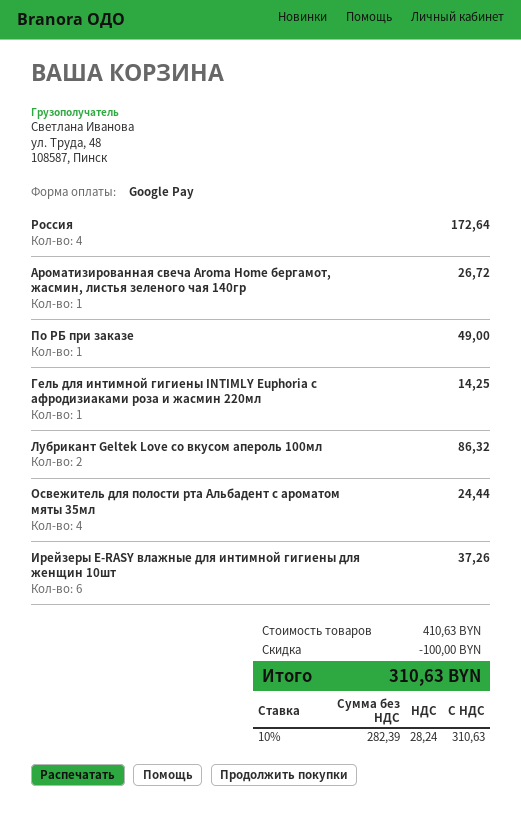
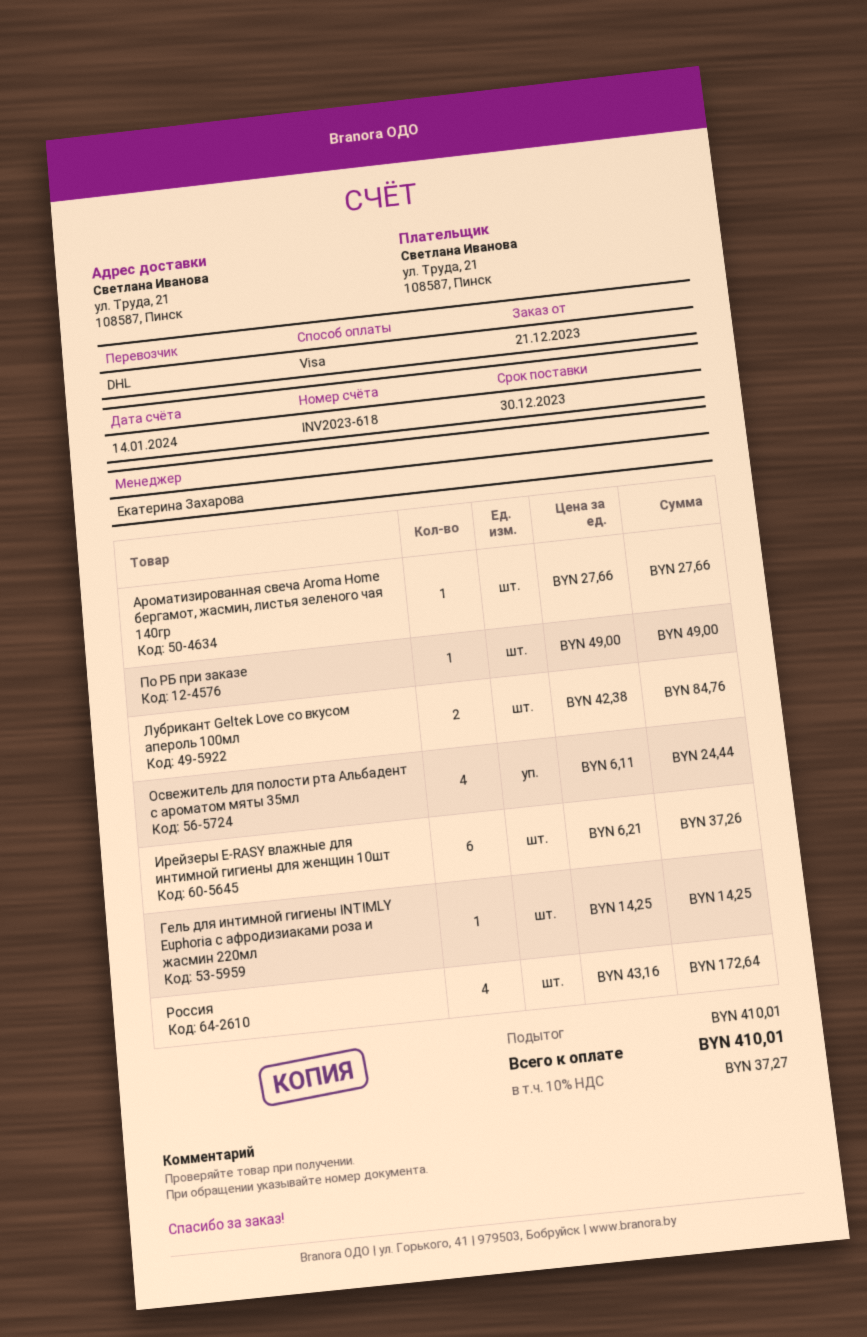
payment method: Google Pay -> Visa
ship to: ул. Труда, 48, 108587, Пинск -> ул. Труда, 21, 108587, Пинск
Ароматизированная свеча Aroma Home бергамот, жасмин, листья зеленого чая 140гр: 1 for 26.72 -> 1 for 27.66
Лубрикант Geltek Love со вкусом апероль 100мл: 2 for 86.32 -> 2 for 84.76
subtotal: 410.63 -> 410.01
discount: 100.00 -> none
tax: 10% = 28.24 -> 10% = 37.27
total: 310.63 -> 410.01

